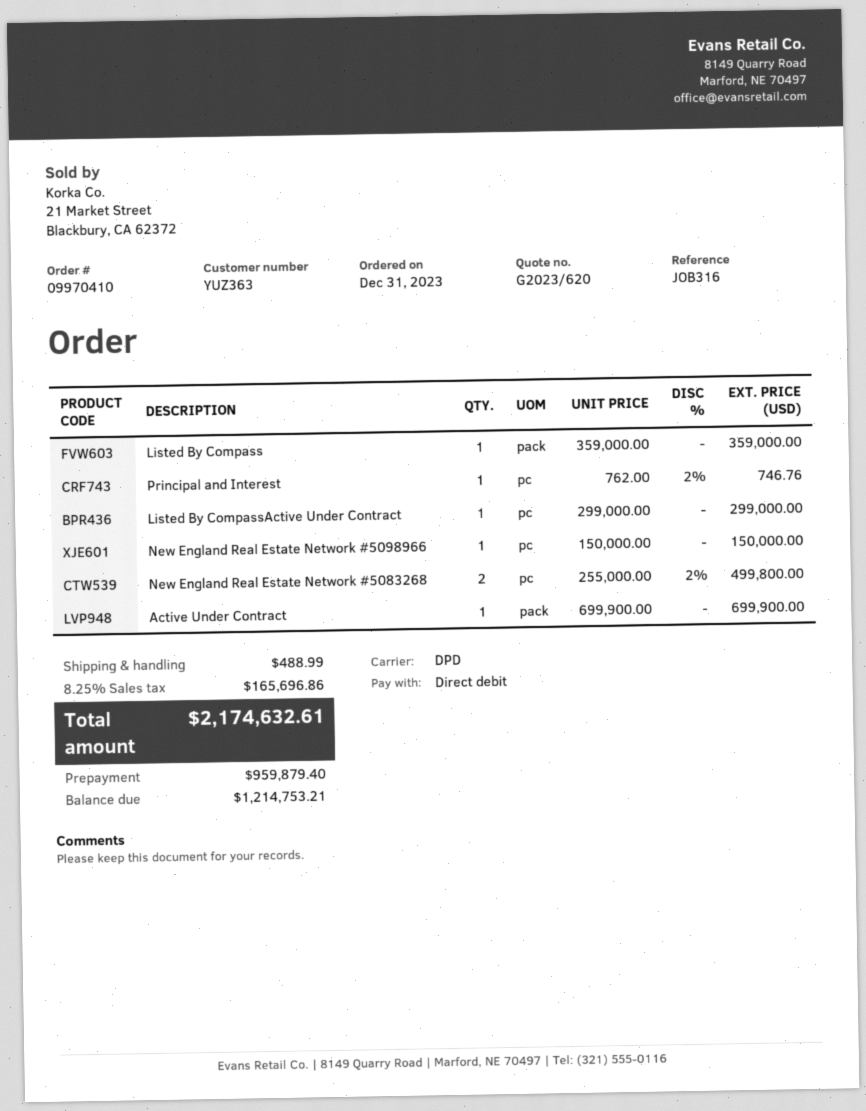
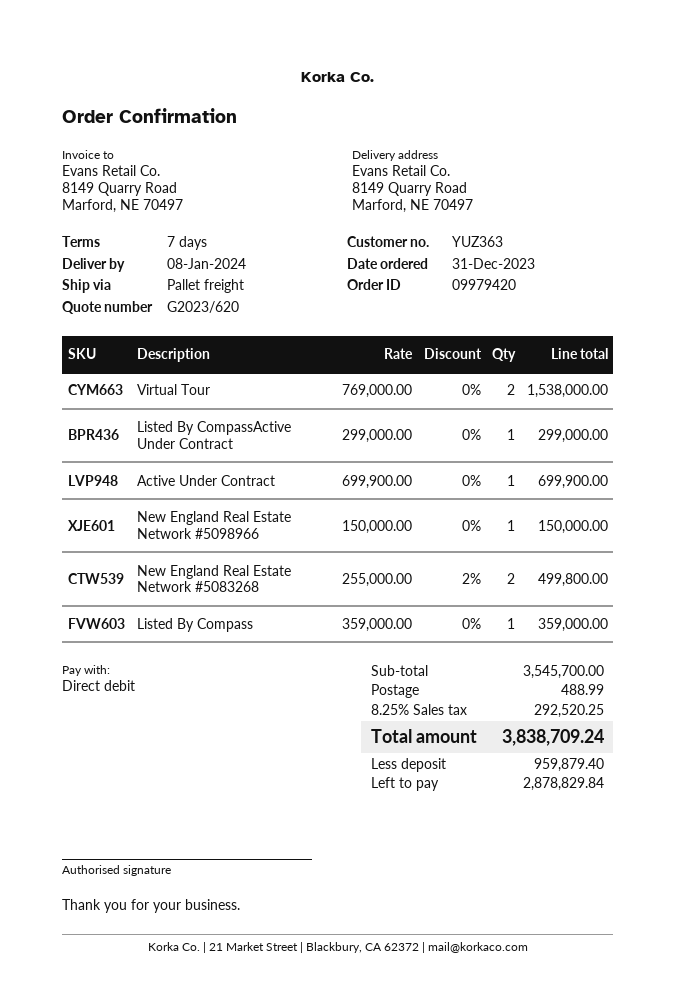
order number: 09970410 -> 09979420
shipping method: DPD -> pallet freight
Principal and Interest: 1 x 762.00 - 2% = 746.76 -> none
Virtual Tour: none -> 2 x 769000.00 = 1538000.00
tax: 8.25% = 165696.86 -> 8.25% = 292520.25
total: 2174632.61 -> 3838709.24
balance: 1214753.21 -> 2878829.84

